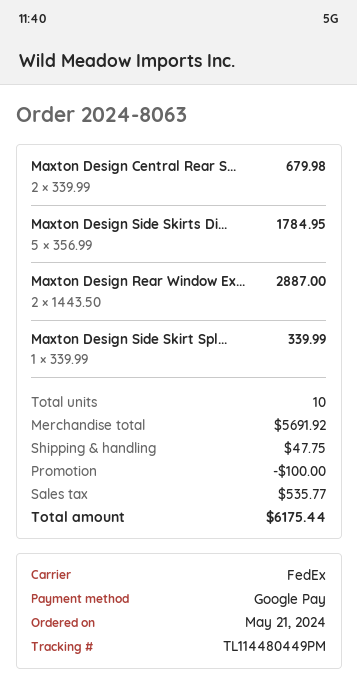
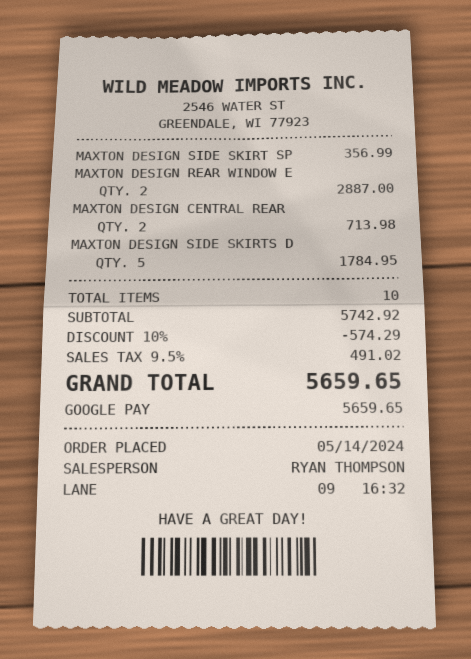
order date: 2024-05-21 -> 2024-05-14
Maxton Design Central Rear S...: 2 for 679.98 -> 2 for 713.98
Maxton Design Side Skirt Spl...: 1 for 339.99 -> 1 for 356.99
subtotal: 5691.92 -> 5742.92
discount: 100.00 -> 574.29
shipping: 47.75 -> none
tax: 535.77 -> 491.02
total: 6175.44 -> 5659.65

